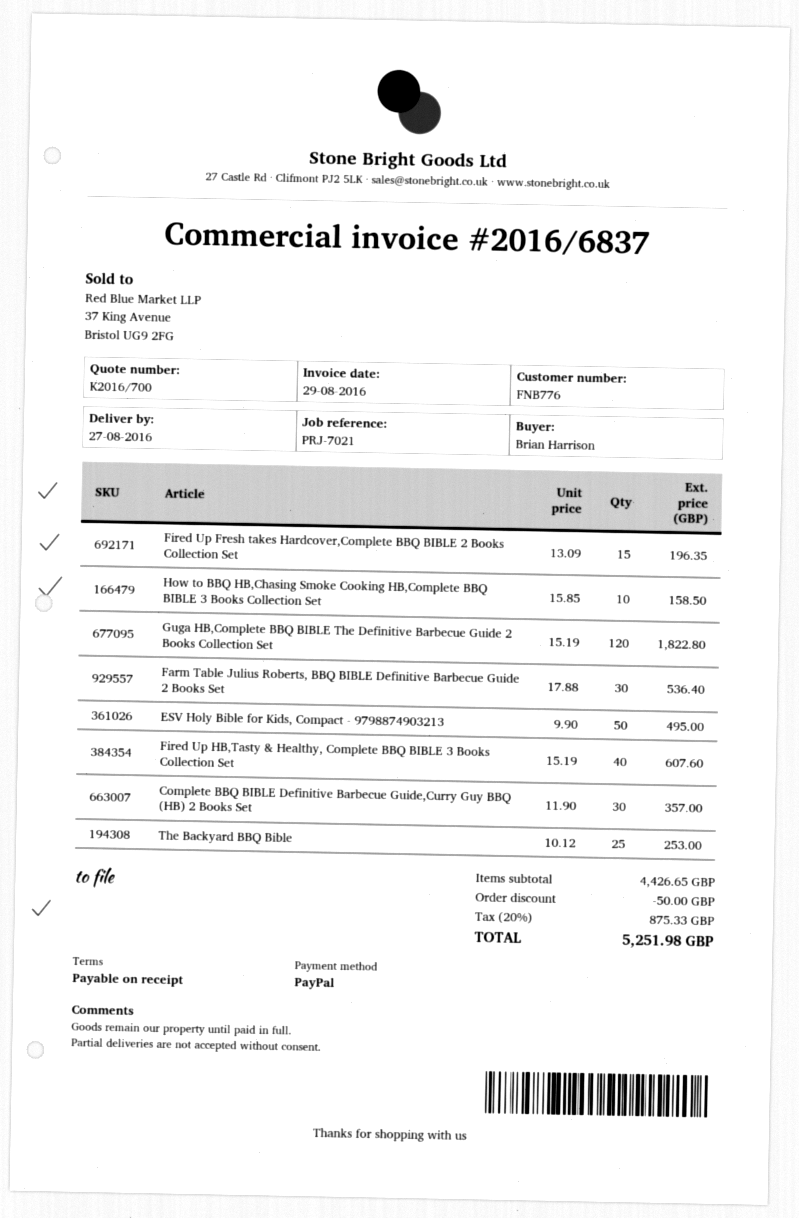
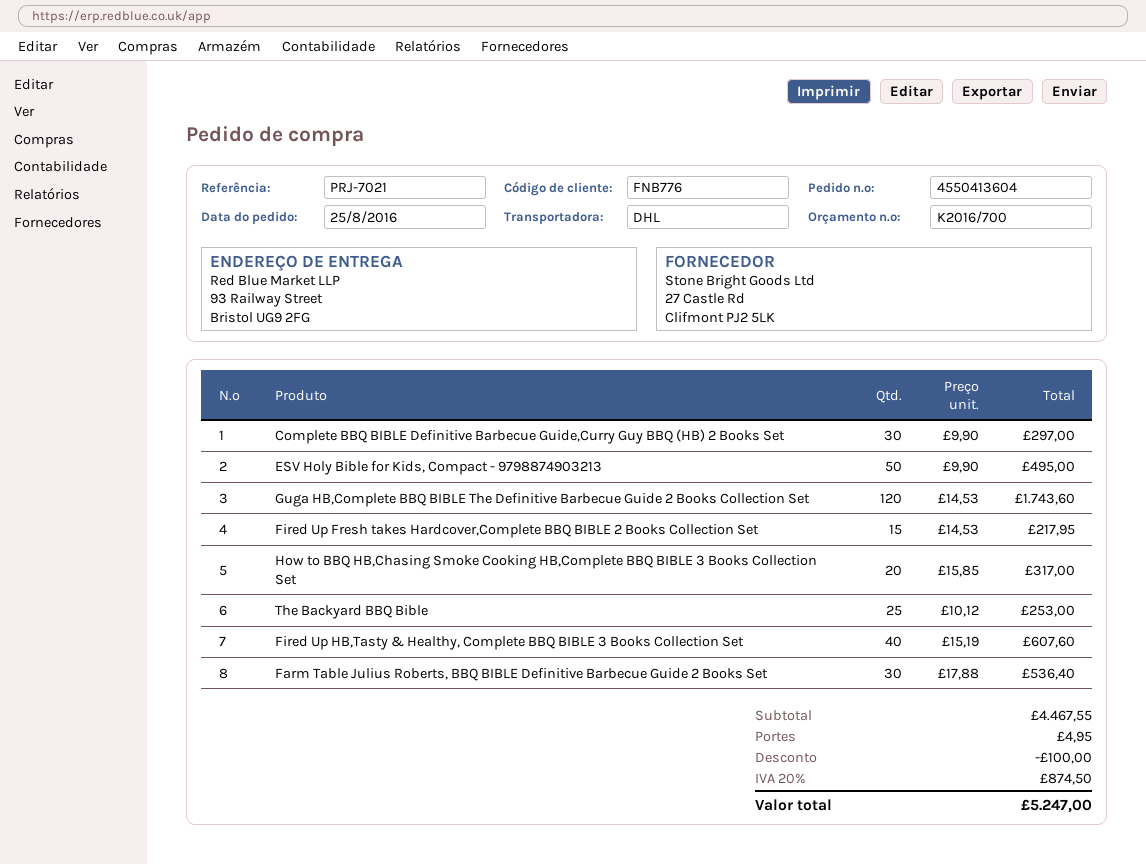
Fired Up Fresh takes Hardcover,Complete BBQ BIBLE 2 Books Collection Set: 15 x 13.09 = 196.35 -> 15 x 14.53 = 217.95
How to BBQ HB,Chasing Smoke Cooking HB,Complete BBQ BIBLE 3 Books Collection Set: 10 x 15.85 = 158.50 -> 20 x 15.85 = 317.00
Guga HB,Complete BBQ BIBLE The Definitive Barbecue Guide 2 Books Collection Set: 120 x 15.19 = 1822.80 -> 120 x 14.53 = 1743.60
Complete BBQ BIBLE Definitive Barbecue Guide,Curry Guy BBQ (HB) 2 Books Set: 30 x 11.90 = 357.00 -> 30 x 9.90 = 297.00
subtotal: 4426.65 -> 4467.55
discount: 50.00 -> 100.00
shipping: none -> 4.95
tax: 20% = 875.33 -> 20% = 874.50
total: 5251.98 -> 5247.00

